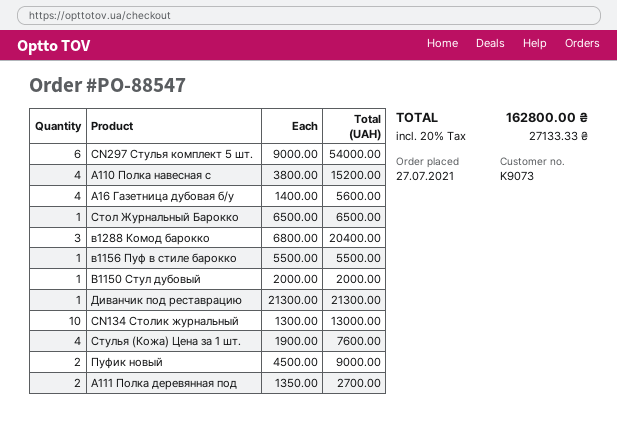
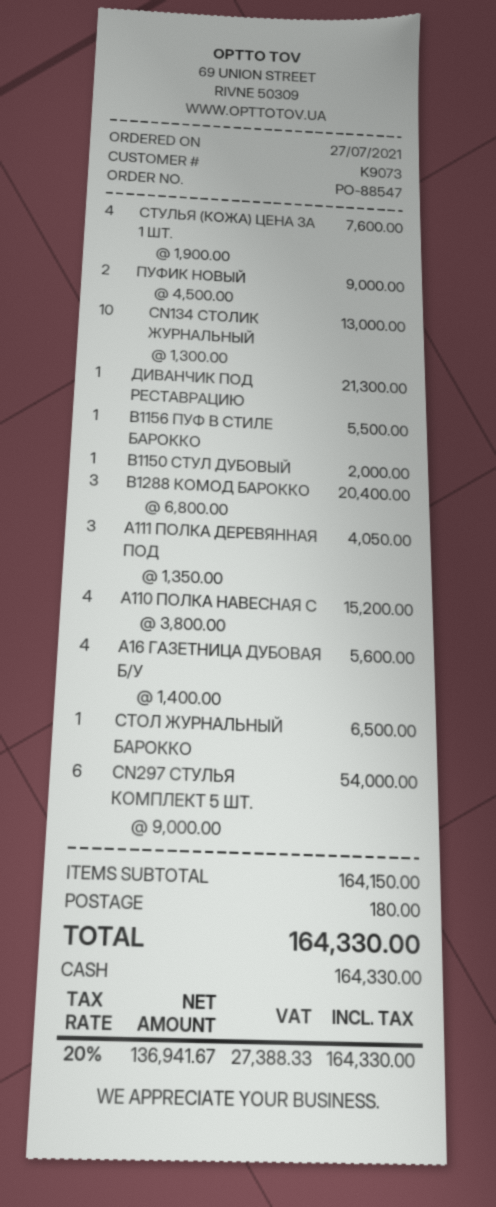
А111 Полка деревянная под: 2 x 1350.00 = 2700.00 -> 3 x 1350.00 = 4050.00
shipping: none -> 180.00
tax: 20% = 27133.33 -> 20% = 27388.33
total: 162800.00 -> 164330.00

